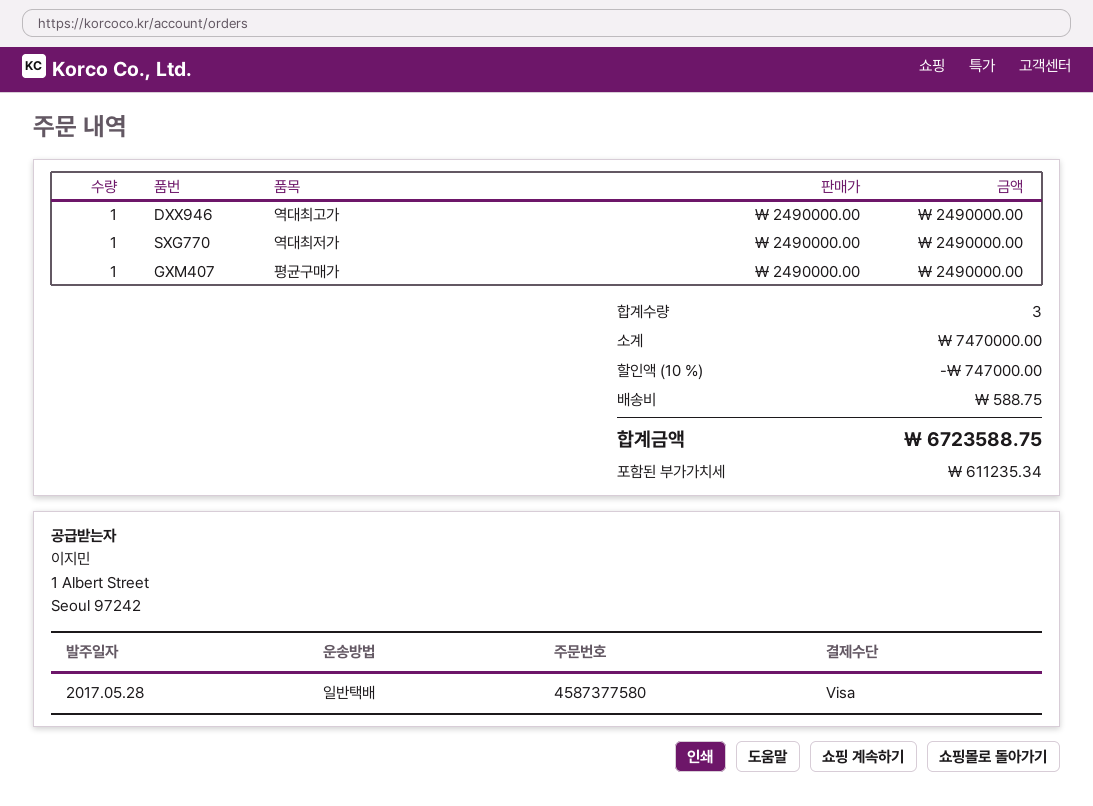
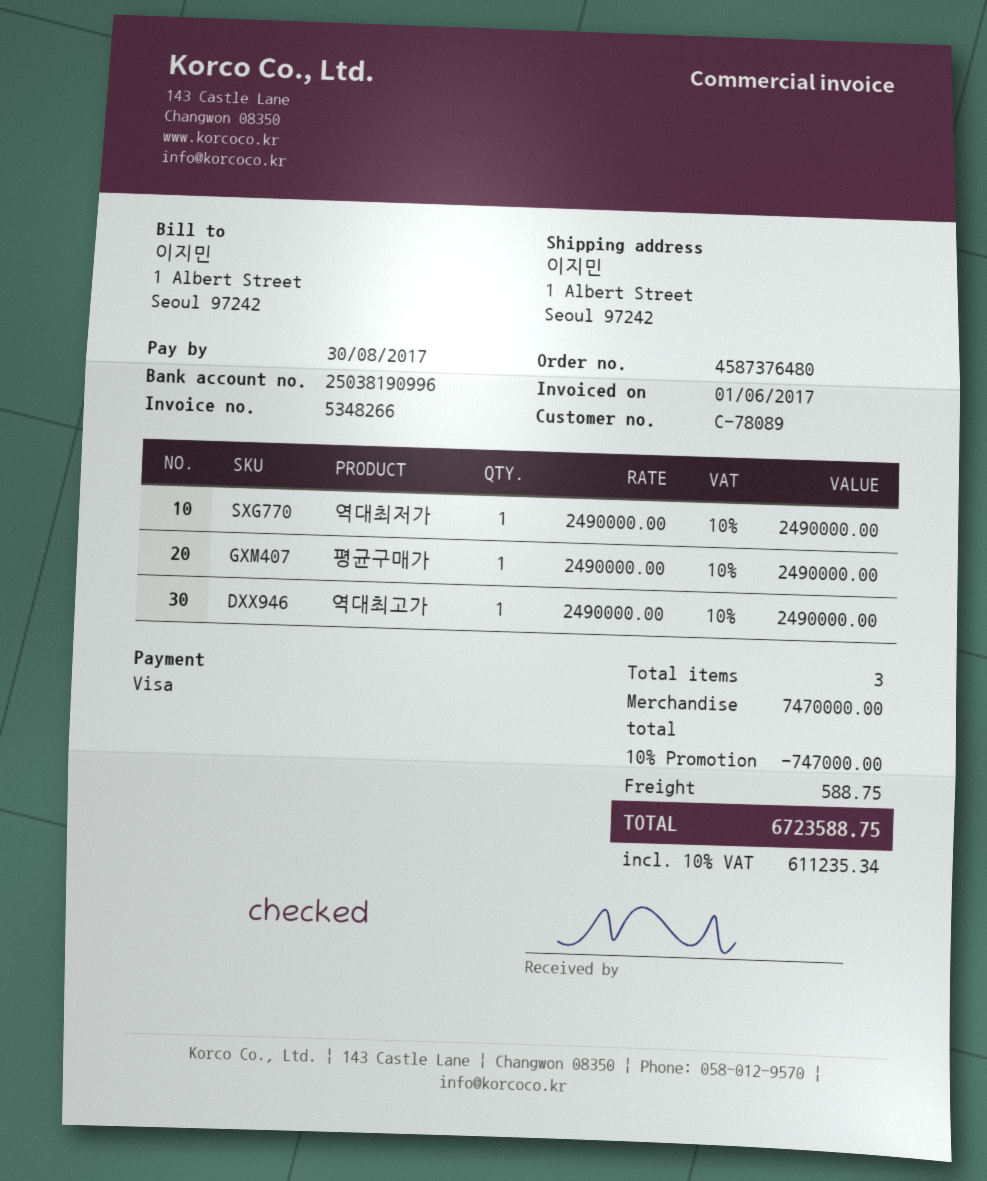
order number: 4587377580 -> 4587376480

